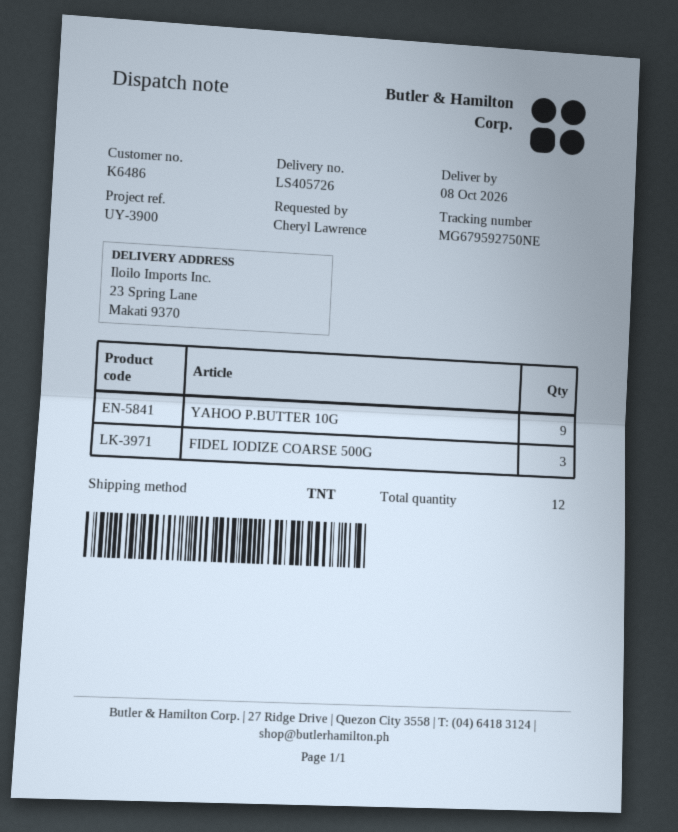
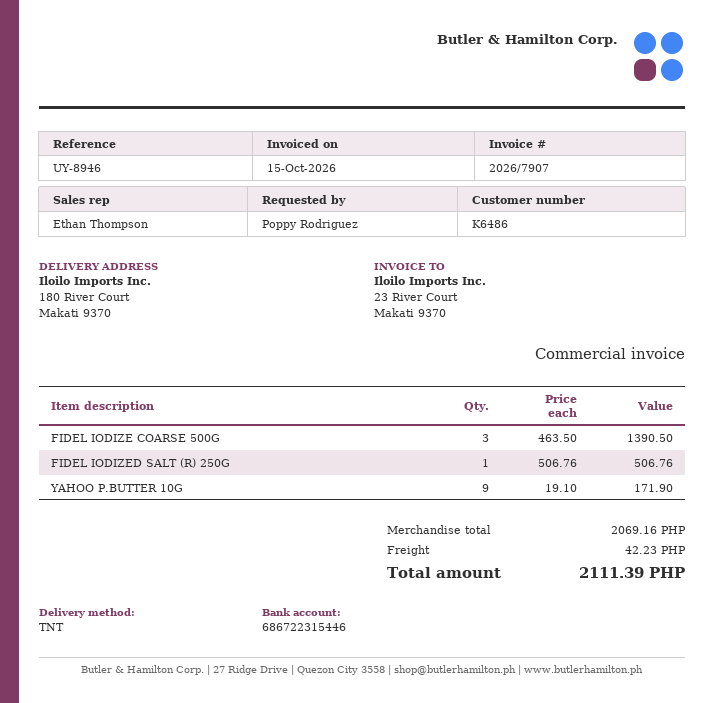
reference: UY-3900 -> UY-8946
ordered by: Cheryl Lawrence -> Poppy Rodriguez
ship to: 23 Spring Lane, Makati 9370 -> 180 River Court, Makati 9370
FIDEL IODIZED SALT (R) 250G: none -> 1

